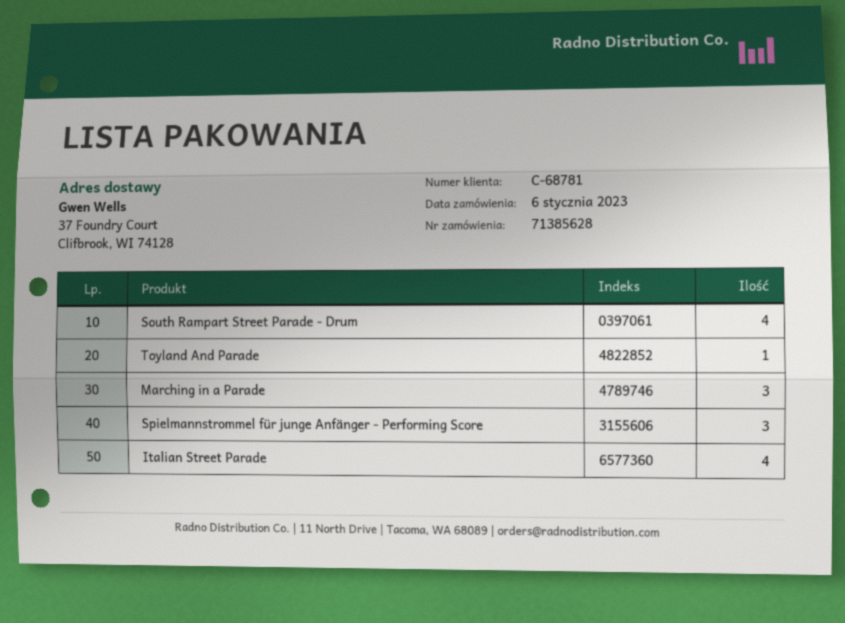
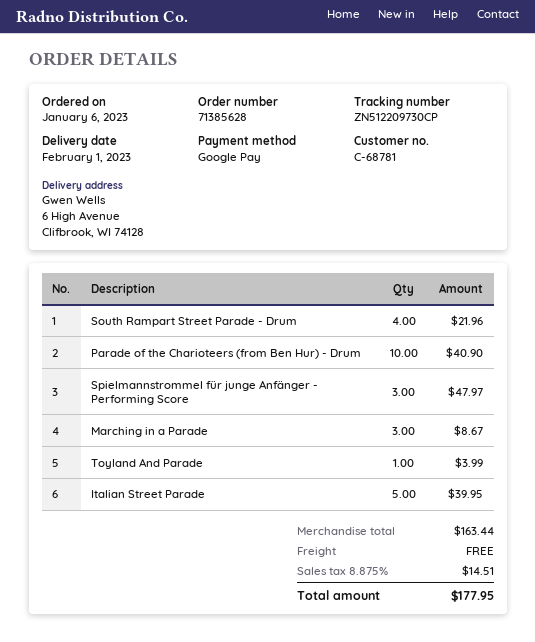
ship to: 37 Foundry Court, Clifbrook, WI 74128 -> 6 High Avenue, Clifbrook, WI 74128
Italian Street Parade: 4 -> 5
Parade of the Charioteers (from Ben Hur) - Drum: none -> 10

